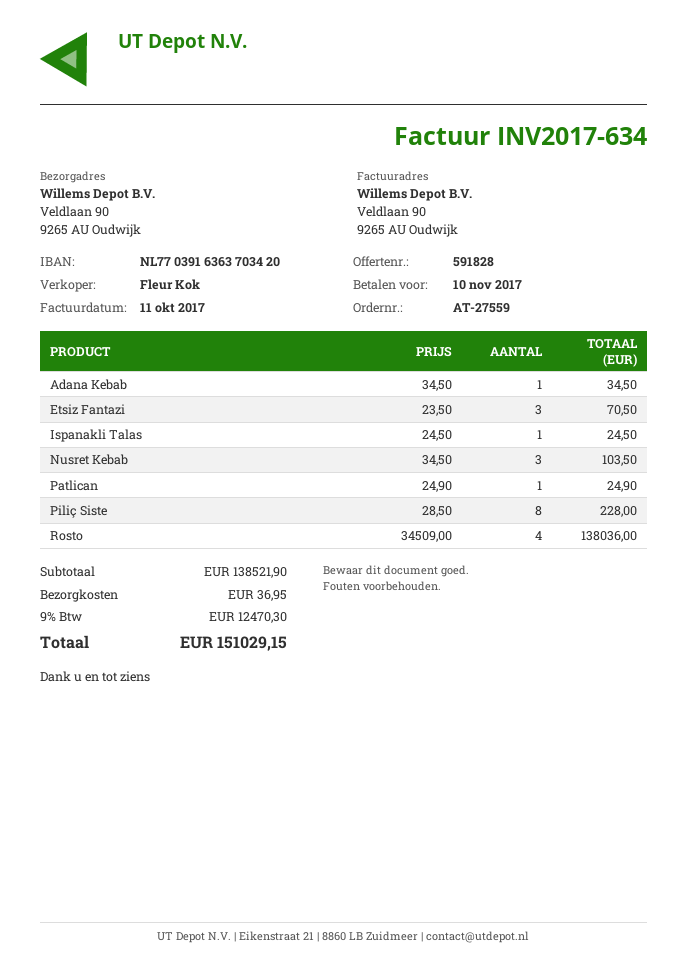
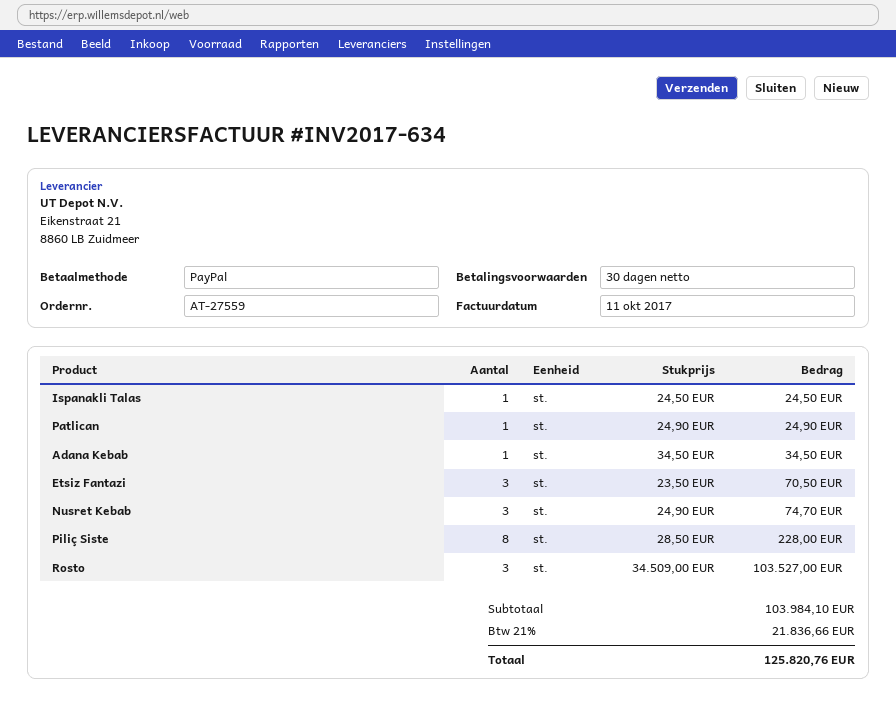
Nusret Kebab: 3 x 34.50 = 103.50 -> 3 x 24.90 = 74.70
Rosto: 4 x 34509.00 = 138036.00 -> 3 x 34509.00 = 103527.00
subtotal: 138521.90 -> 103984.10
shipping: 36.95 -> none
tax: 9% = 12470.30 -> 21% = 21836.66
total: 151029.15 -> 125820.76

